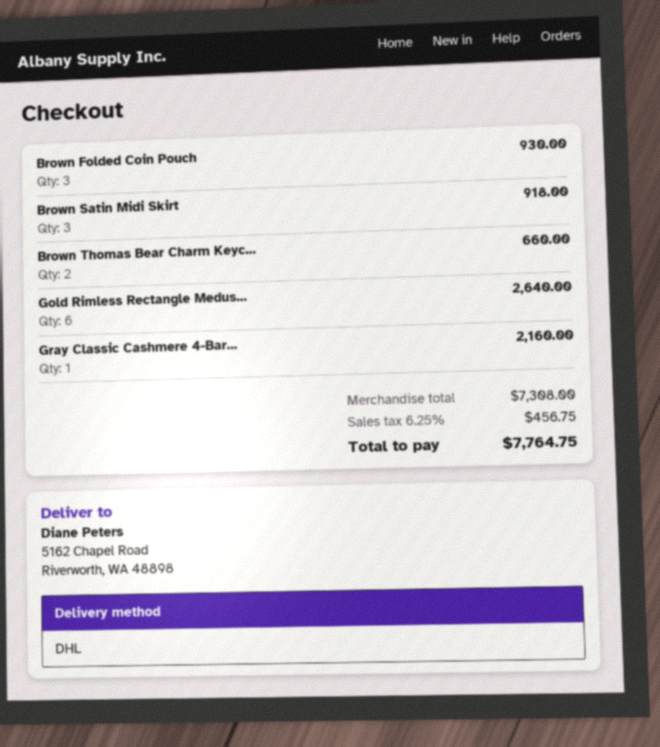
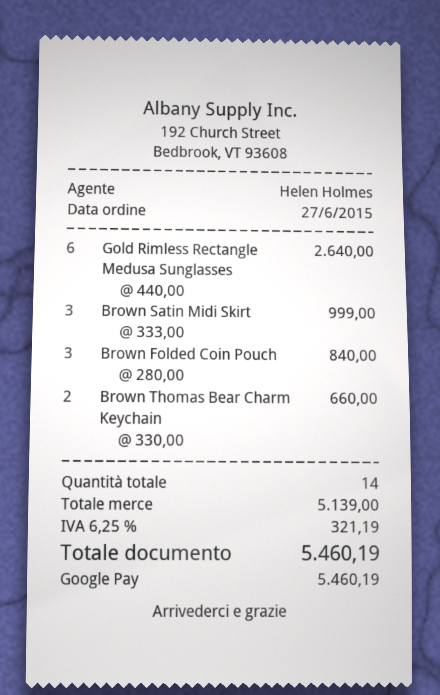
Brown Folded Coin Pouch: 3 for 930.00 -> 3 for 840.00
Brown Satin Midi Skirt: 3 for 918.00 -> 3 for 999.00
Gray Classic Cashmere 4-Bar...: 1 for 2160.00 -> none
subtotal: 7308.00 -> 5139.00
tax: 6.25% = 456.75 -> 6.25% = 321.19
total: 7764.75 -> 5460.19

